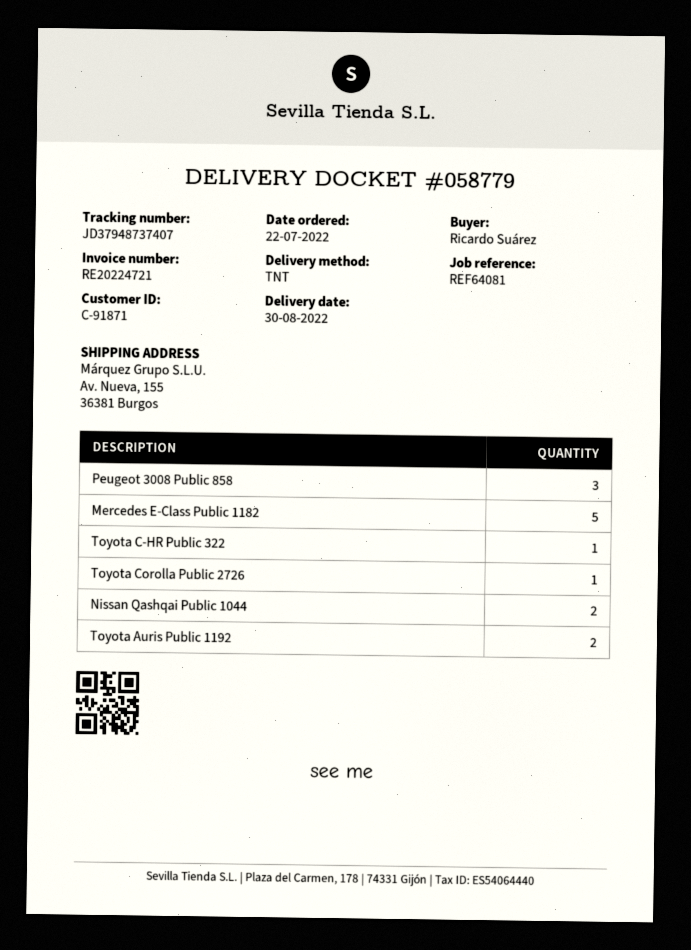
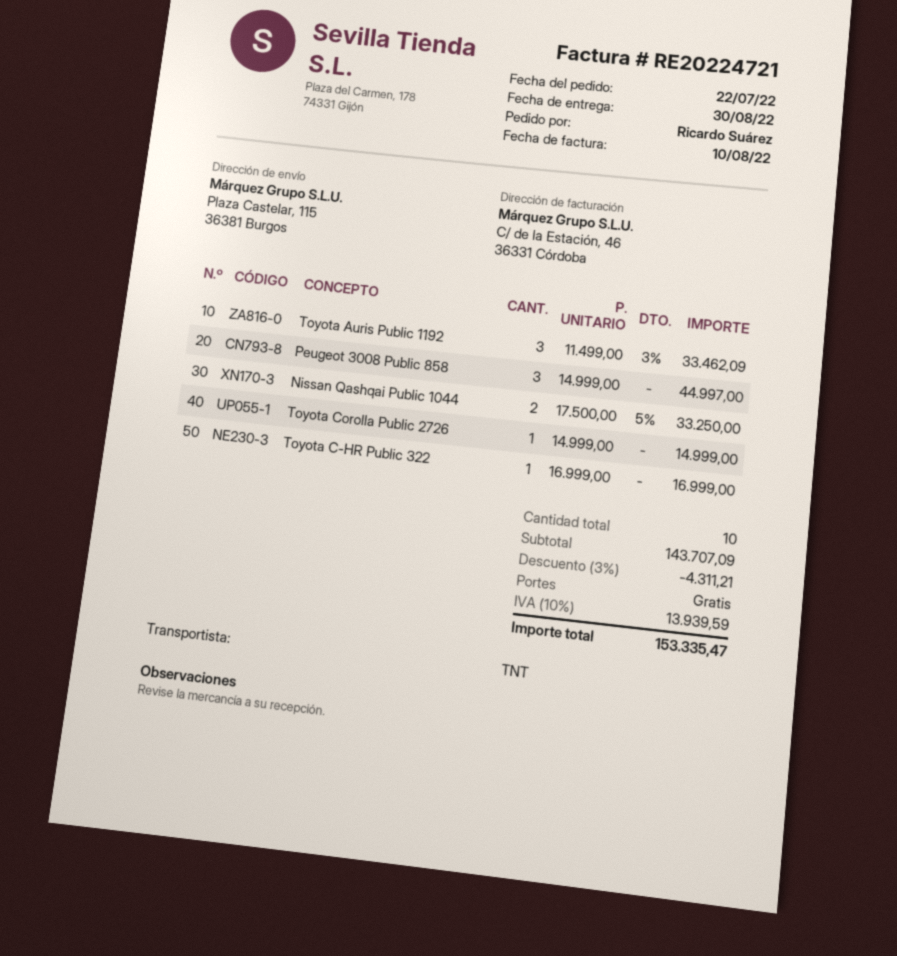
ship to: Av. Nueva, 155, 36381 Burgos -> Plaza Castelar, 115, 36381 Burgos
Mercedes E-Class Public 1182: 5 -> none
Toyota Auris Public 1192: 2 -> 3

